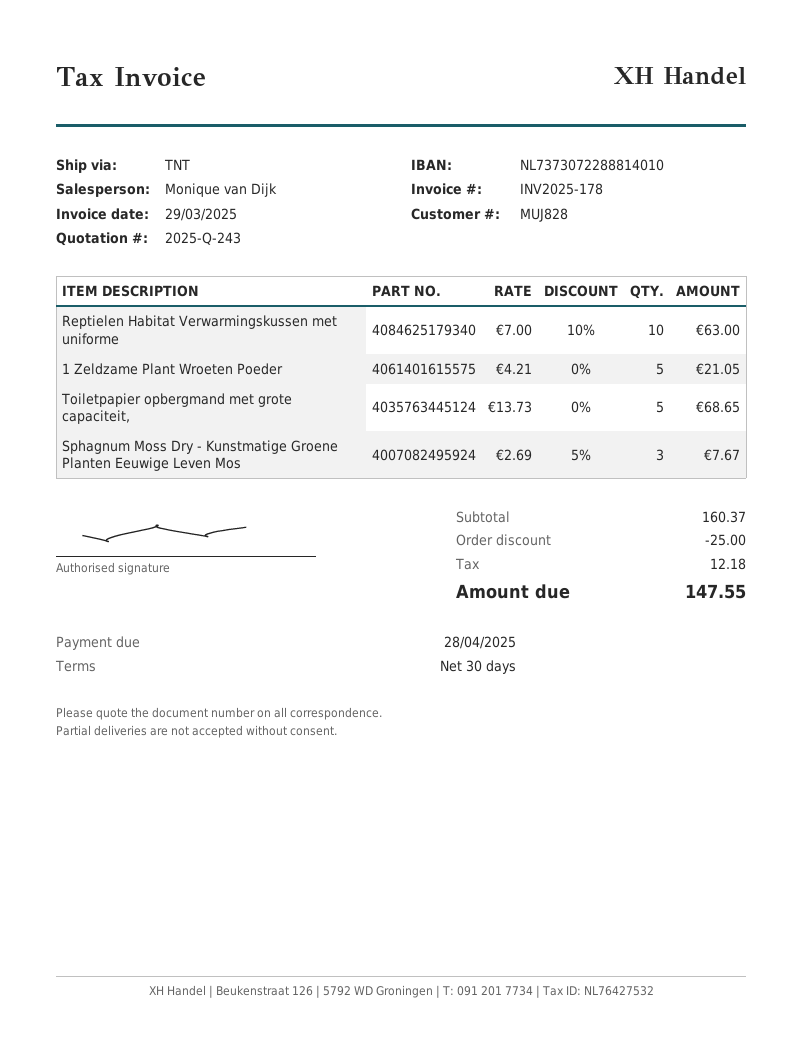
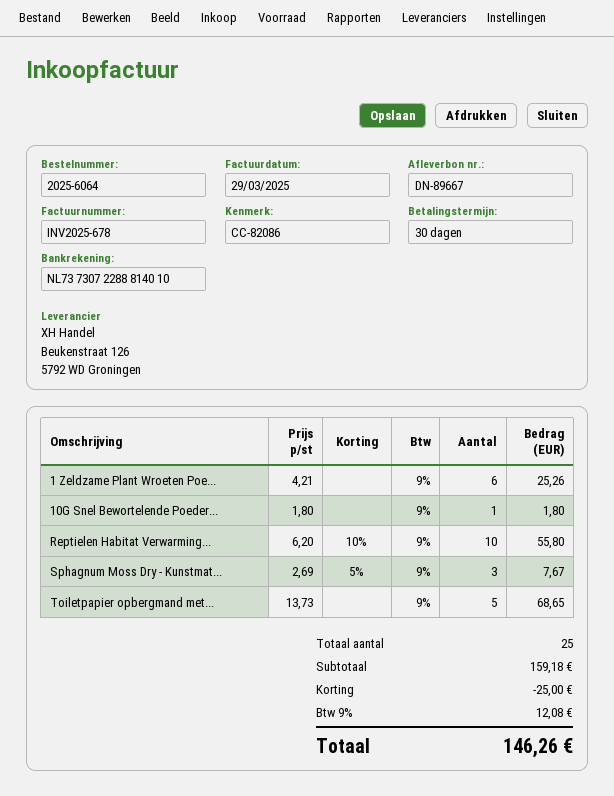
invoice number: INV2025-178 -> INV2025-678
Reptielen Habitat Verwarmingskussen met uniforme: 10 x 7.00 - 10% = 63.00 -> 10 x 6.20 - 10% = 55.80
1 Zeldzame Plant Wroeten Poeder: 5 x 4.21 = 21.05 -> 6 x 4.21 = 25.26
10G Snel Bewortelende Poeder...: none -> 1 x 1.80 = 1.80
subtotal: 160.37 -> 159.18
tax: 12.18 -> 12.08
total: 147.55 -> 146.26

